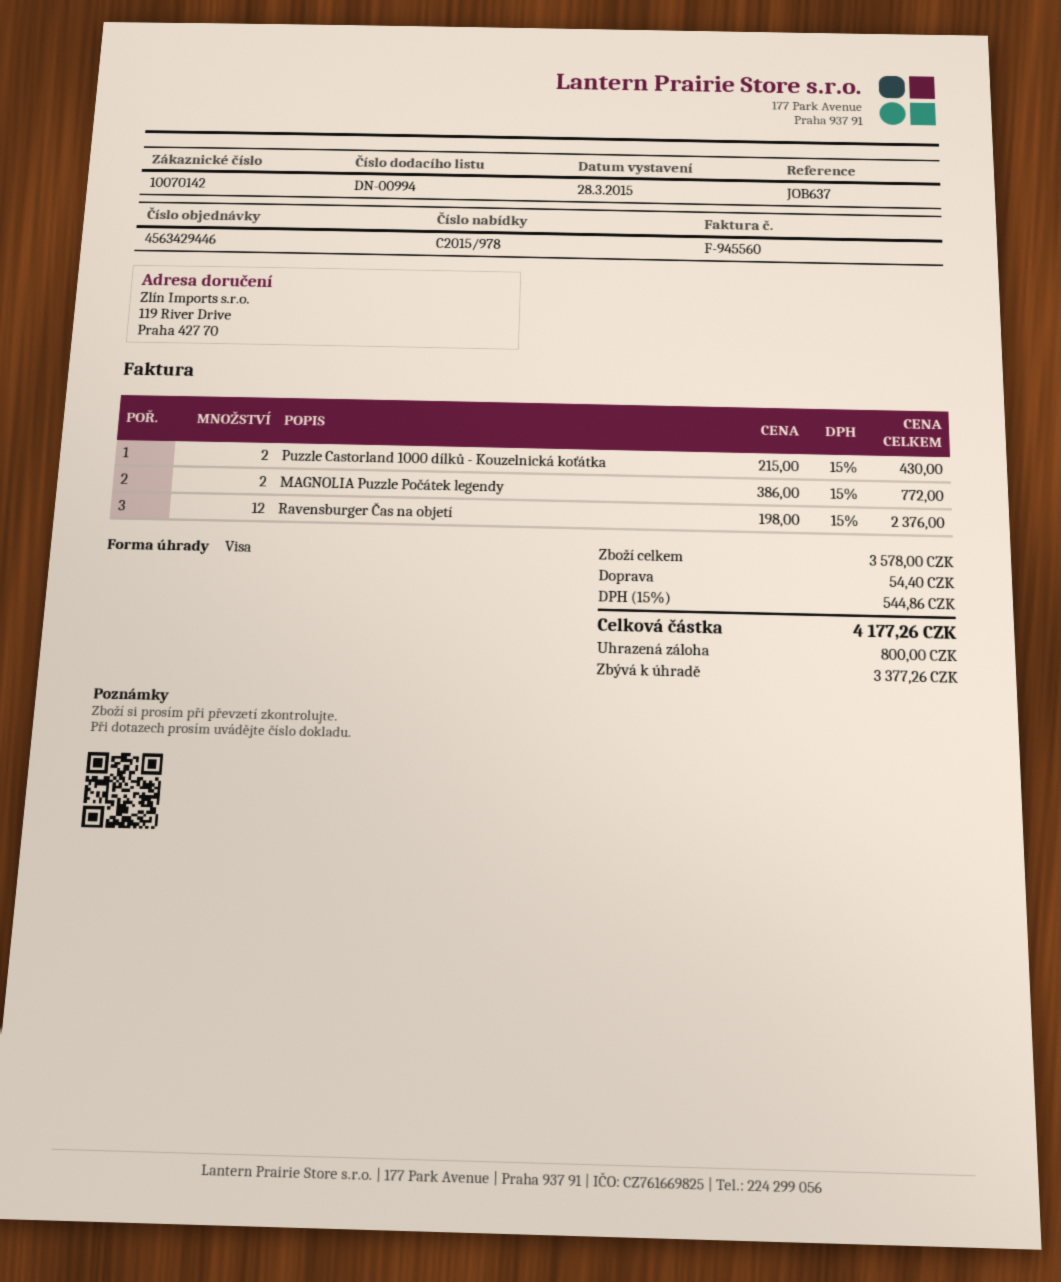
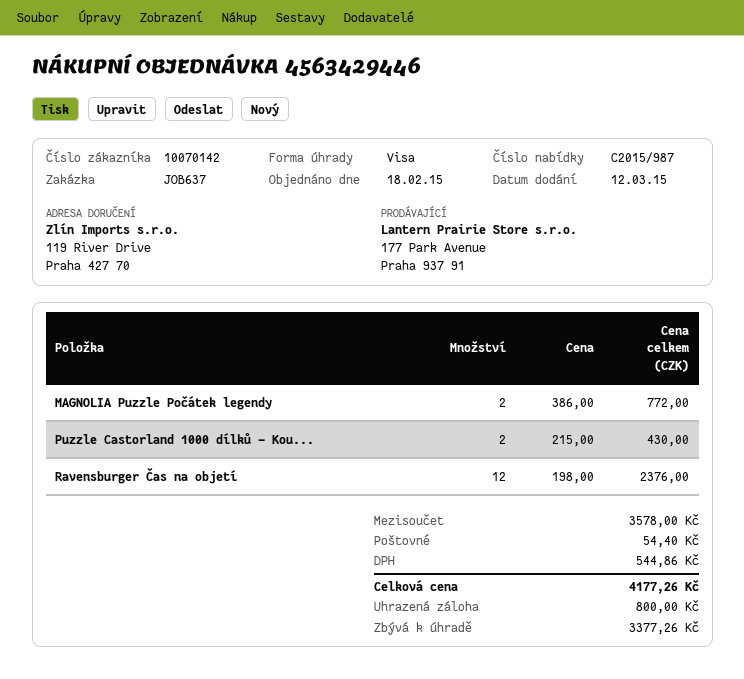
quote number: C2015/978 -> C2015/987

